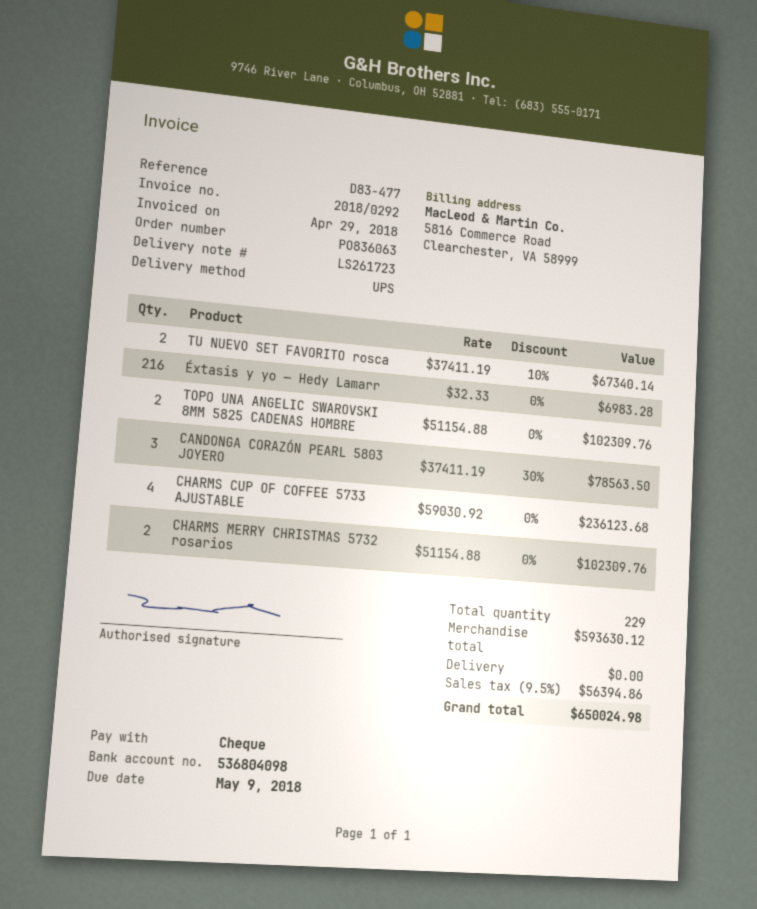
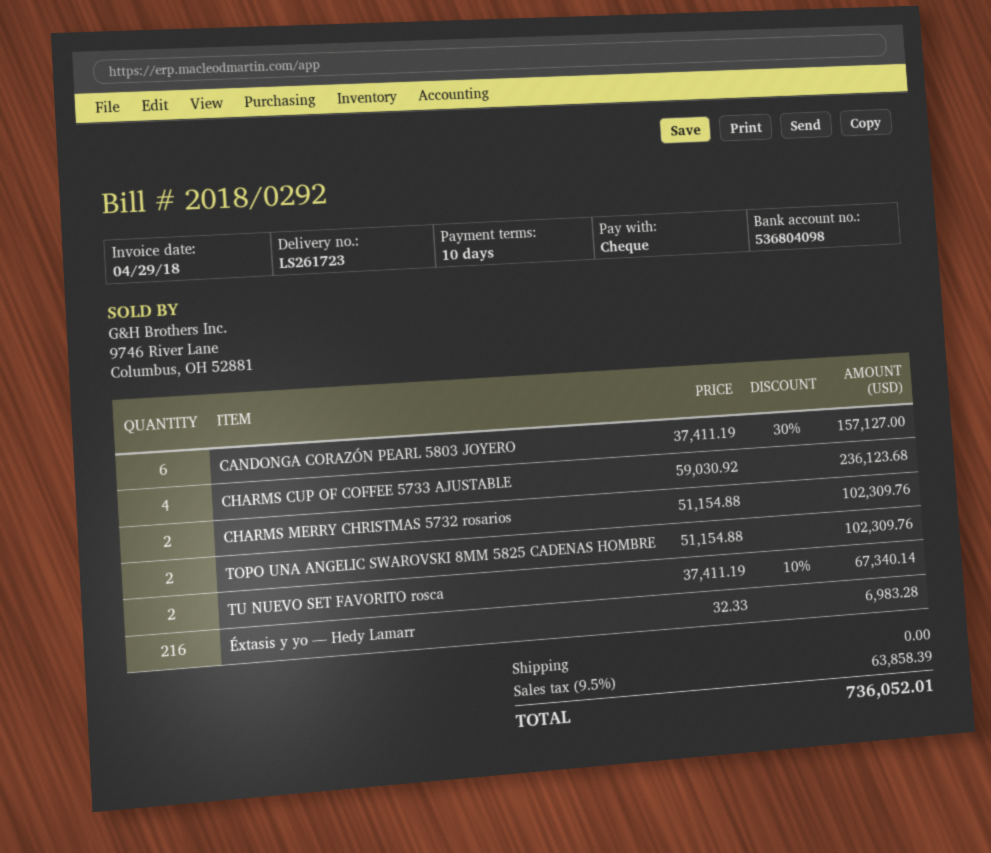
CANDONGA CORAZÓN PEARL 5803 JOYERO: 3 x 37411.19 - 30% = 78563.50 -> 6 x 37411.19 - 30% = 157127.00
tax: 9.5% = 56394.86 -> 9.5% = 63858.39
total: 650024.98 -> 736052.01

